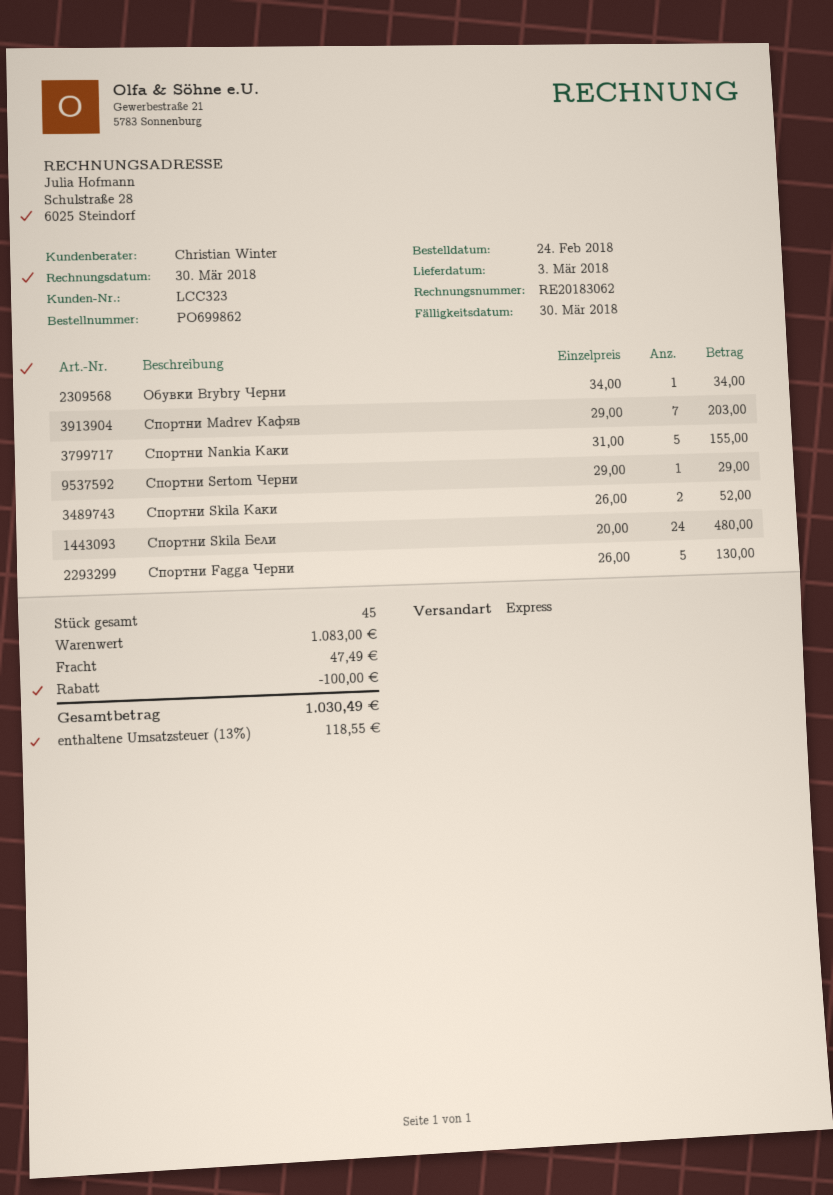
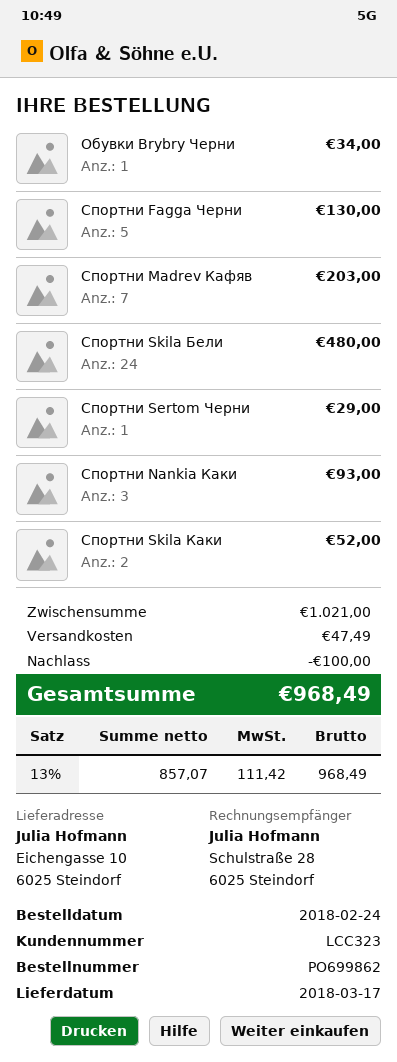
delivery date: 2018-03-03 -> 2018-03-17
Спортни Nankia Каки: 5 for 155.00 -> 3 for 93.00
subtotal: 1083.00 -> 1021.00
tax: 13% = 118.55 -> 13% = 111.42
total: 1030.49 -> 968.49

